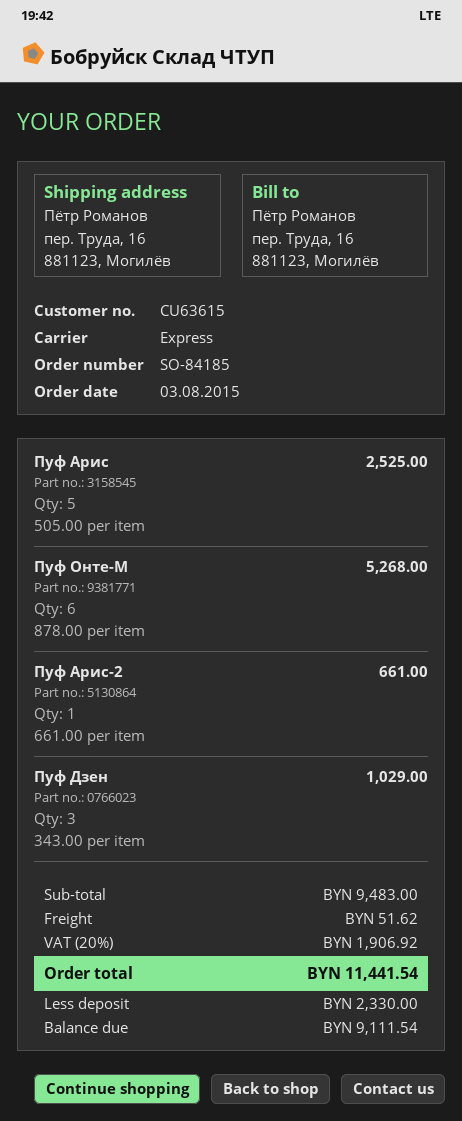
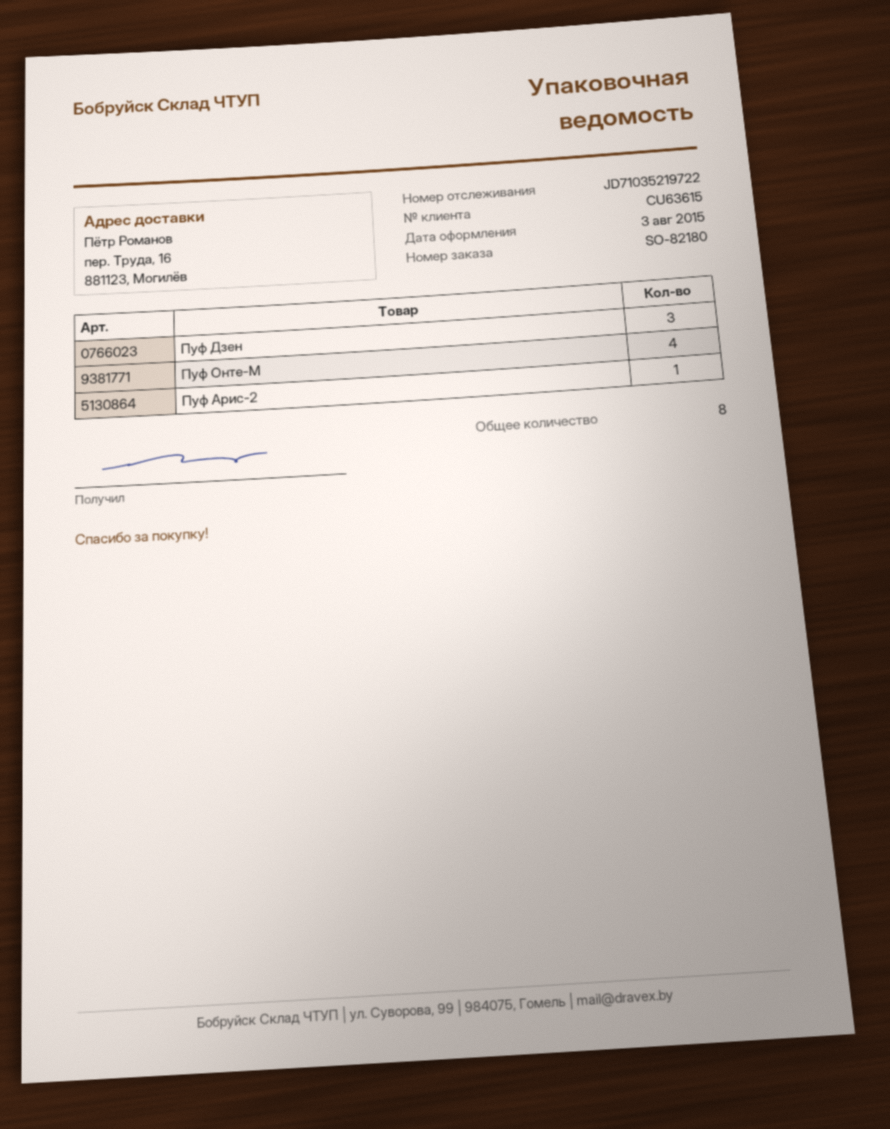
order number: SO-84185 -> SO-82180
Пуф Арис: 5 -> none
Пуф Онте-М: 6 -> 4

